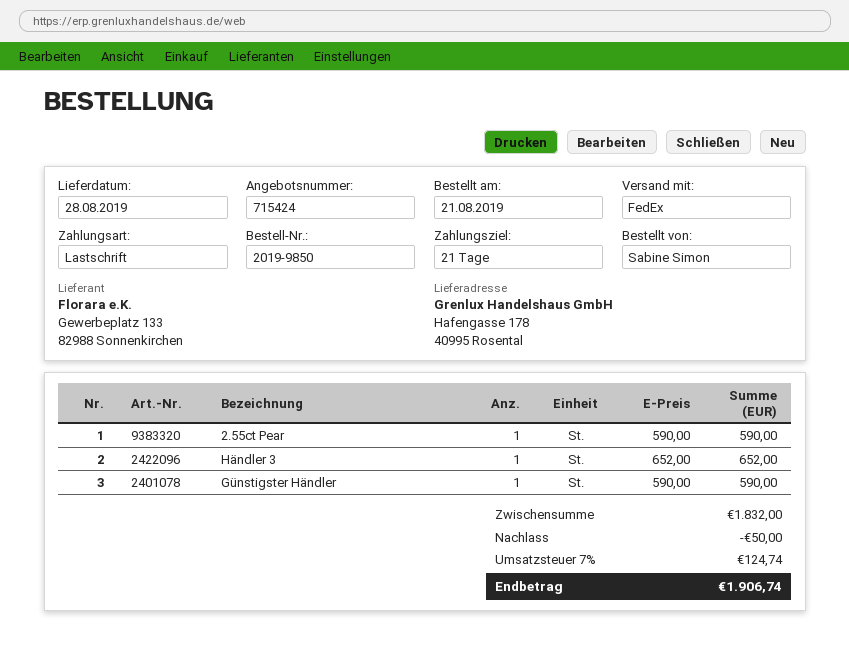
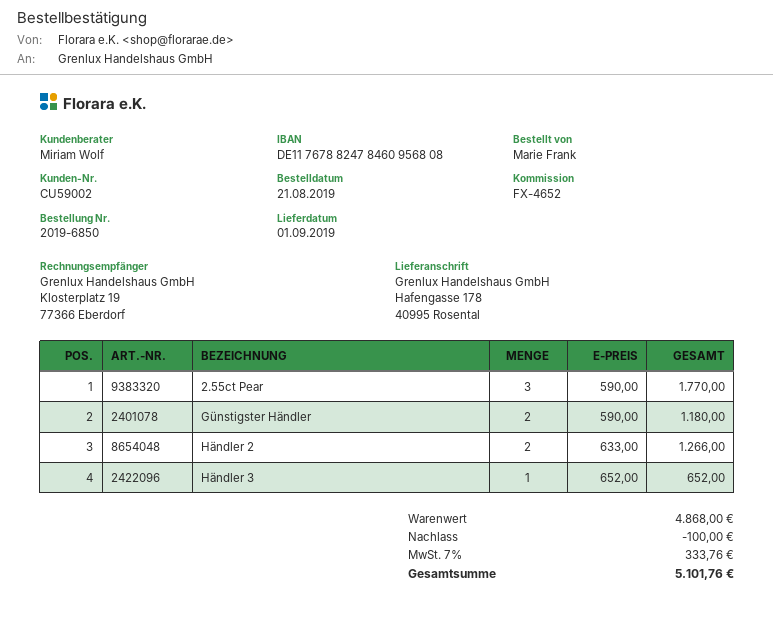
order number: 2019-9850 -> 2019-6850
delivery date: 2019-08-28 -> 2019-09-01
ordered by: Sabine Simon -> Marie Frank
2.55ct Pear: 1 x 590.00 = 590.00 -> 3 x 590.00 = 1770.00
Günstigster Händler: 1 x 590.00 = 590.00 -> 2 x 590.00 = 1180.00
Händler 2: none -> 2 x 633.00 = 1266.00
subtotal: 1832.00 -> 4868.00
discount: 50.00 -> 100.00
tax: 7% = 124.74 -> 7% = 333.76
total: 1906.74 -> 5101.76

